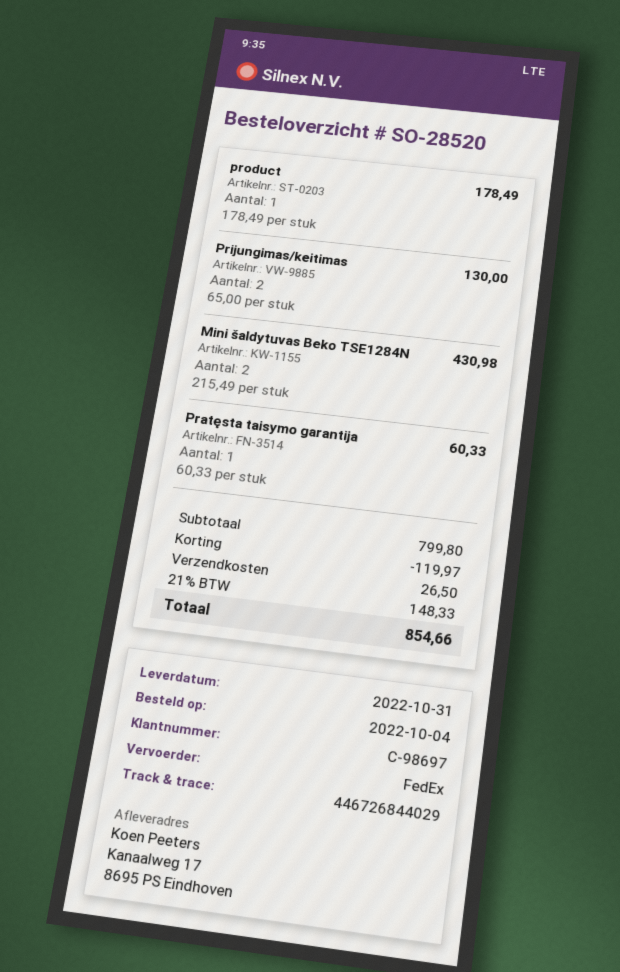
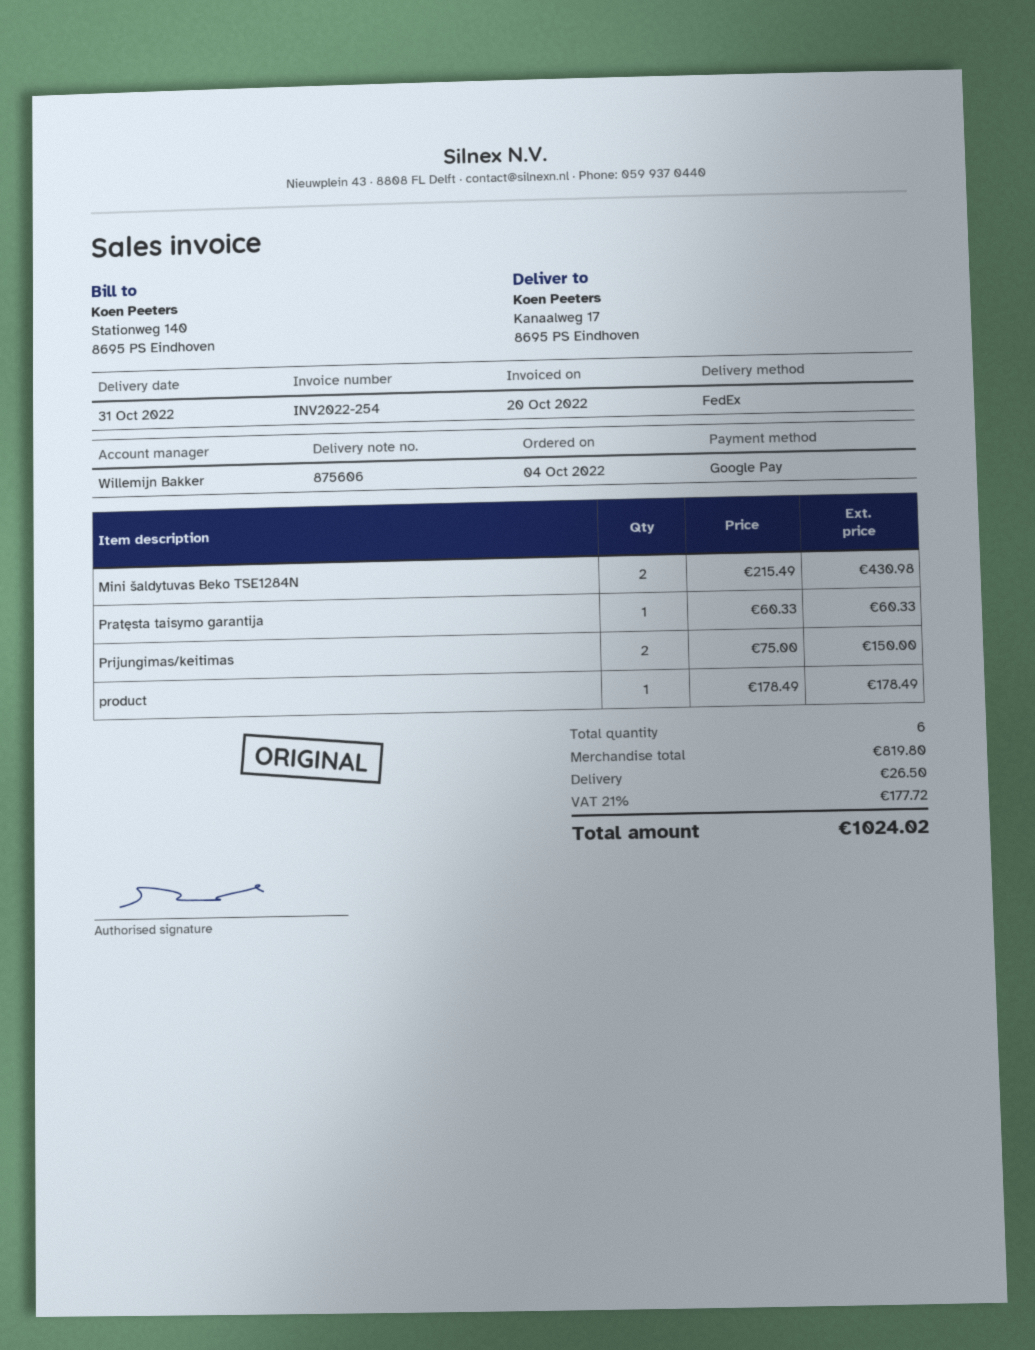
Prijungimas/keitimas: 2 x 65.00 = 130.00 -> 2 x 75.00 = 150.00
subtotal: 799.80 -> 819.80
discount: 119.97 -> none
tax: 21% = 148.33 -> 21% = 177.72
total: 854.66 -> 1024.02

